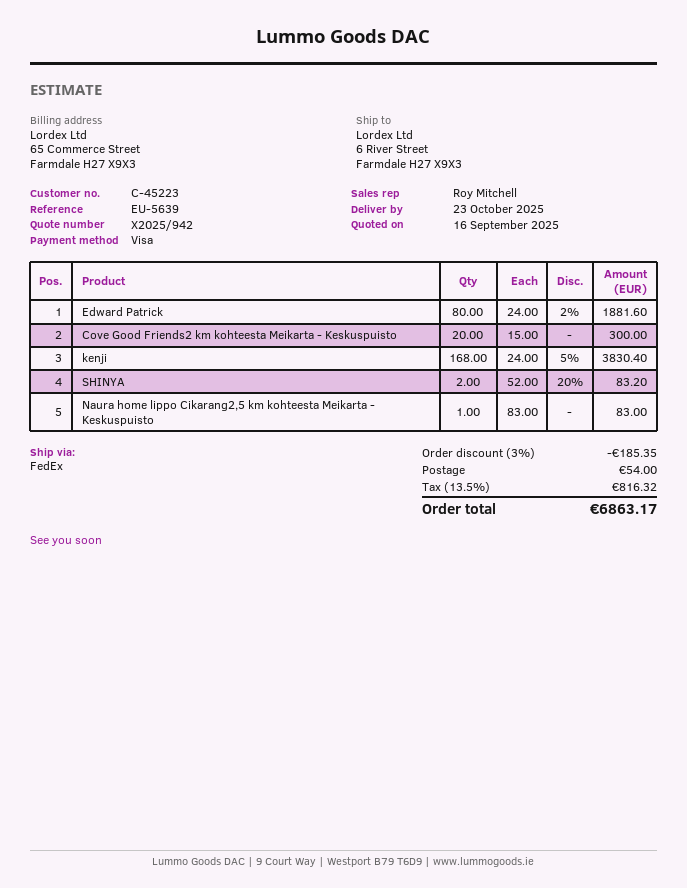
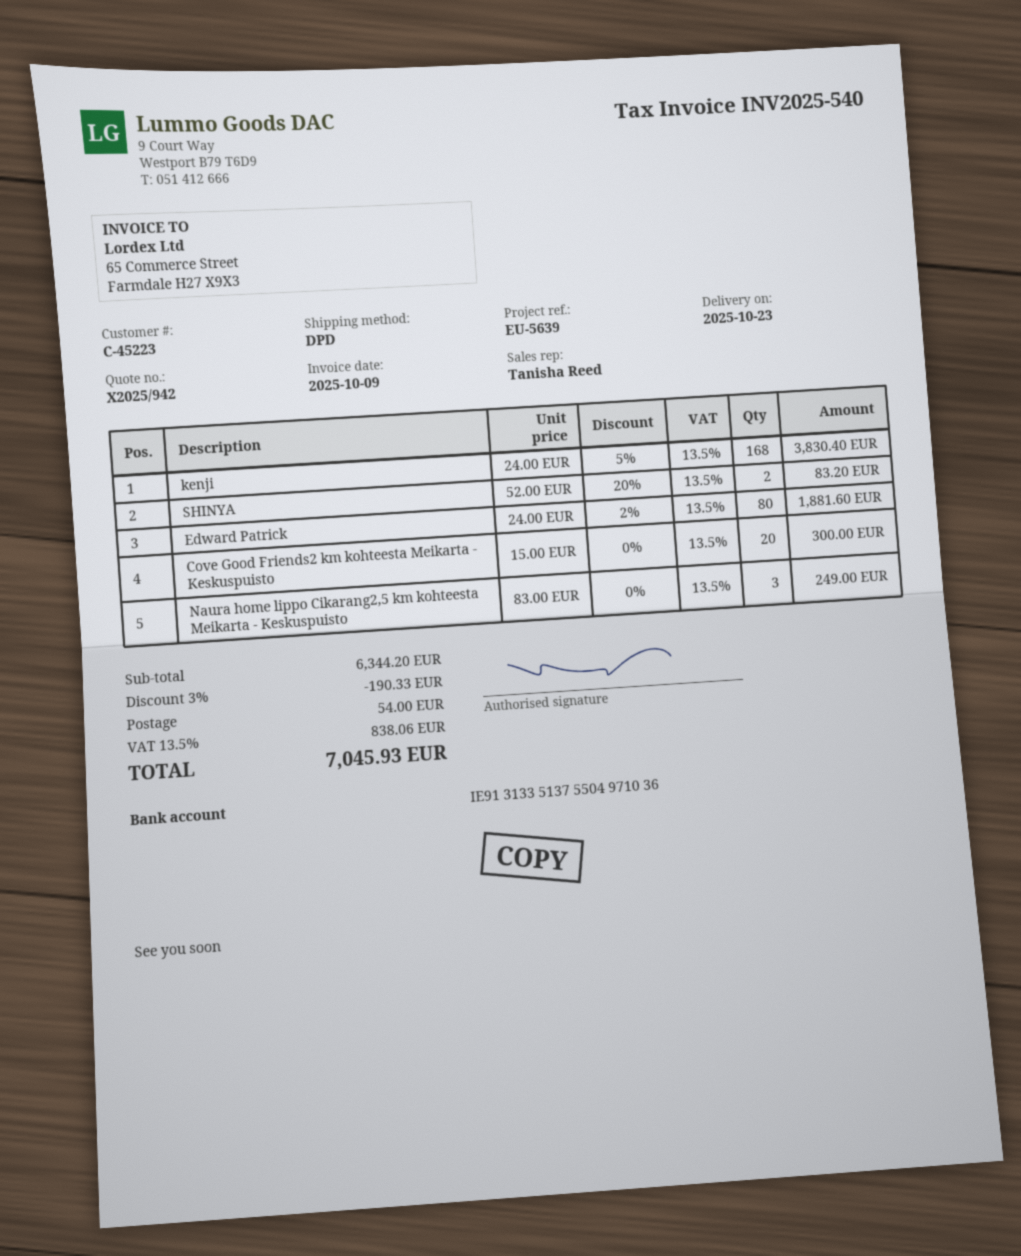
sales rep: Roy Mitchell -> Tanisha Reed
shipping method: FedEx -> DPD
Naura home lippo Cikarang2,5 km kohteesta Meikarta - Keskuspuisto: 1 x 83.00 = 83.00 -> 3 x 83.00 = 249.00
discount: 3% = 185.35 -> 3% = 190.33
tax: 13.5% = 816.32 -> 13.5% = 838.06
total: 6863.17 -> 7045.93

